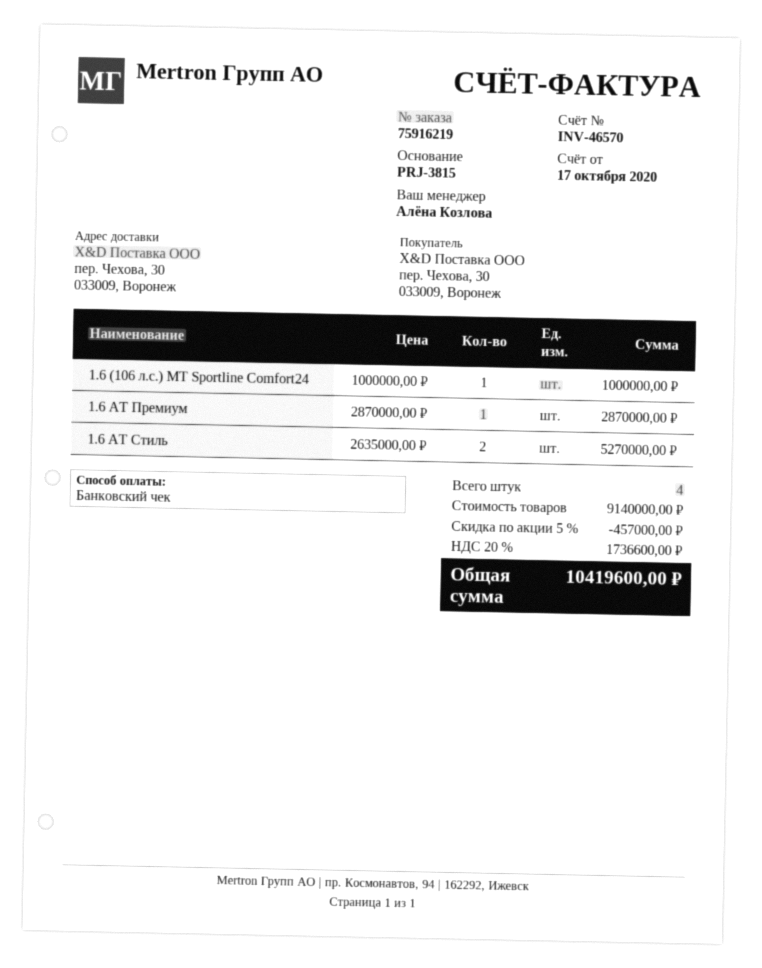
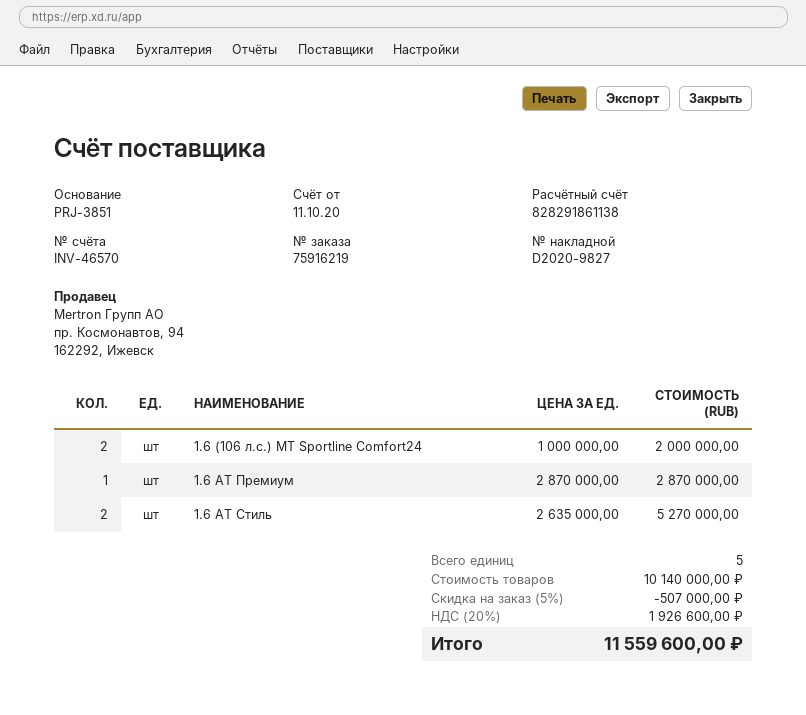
invoice date: 2020-10-17 -> 2020-10-11
reference: PRJ-3815 -> PRJ-3851
1.6 (106 л.с.) MT Sportline Comfort24: 1 x 1000000.00 = 1000000.00 -> 2 x 1000000.00 = 2000000.00
total quantity: 4 -> 5
subtotal: 9140000.00 -> 10140000.00
discount: 5% = 457000.00 -> 5% = 507000.00
tax: 20% = 1736600.00 -> 20% = 1926600.00
total: 10419600.00 -> 11559600.00

